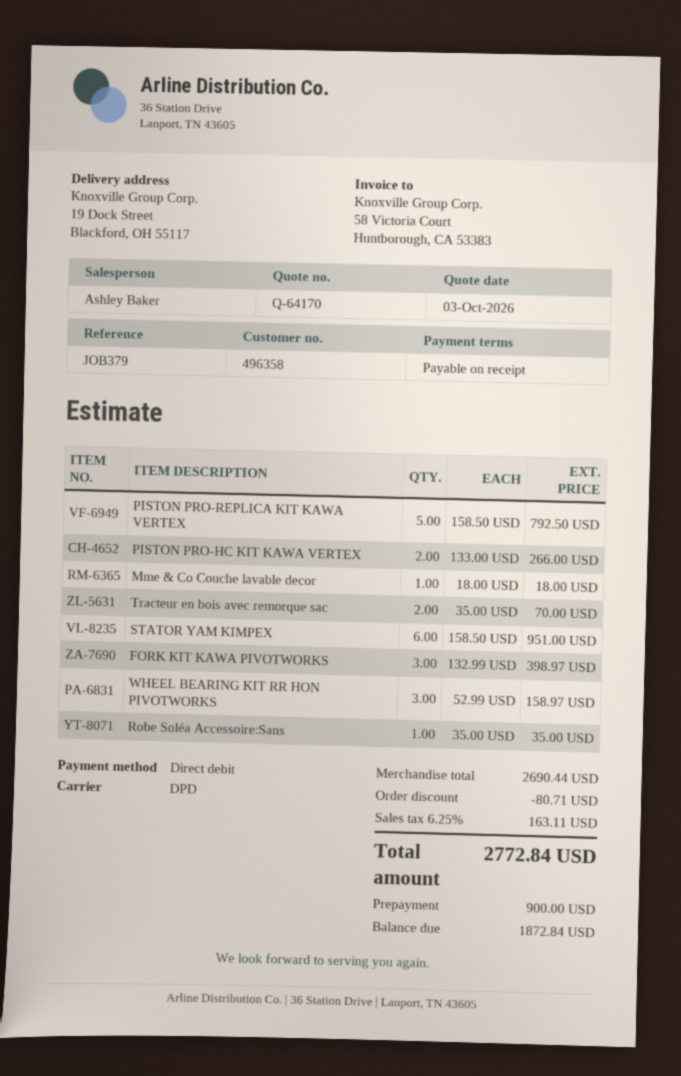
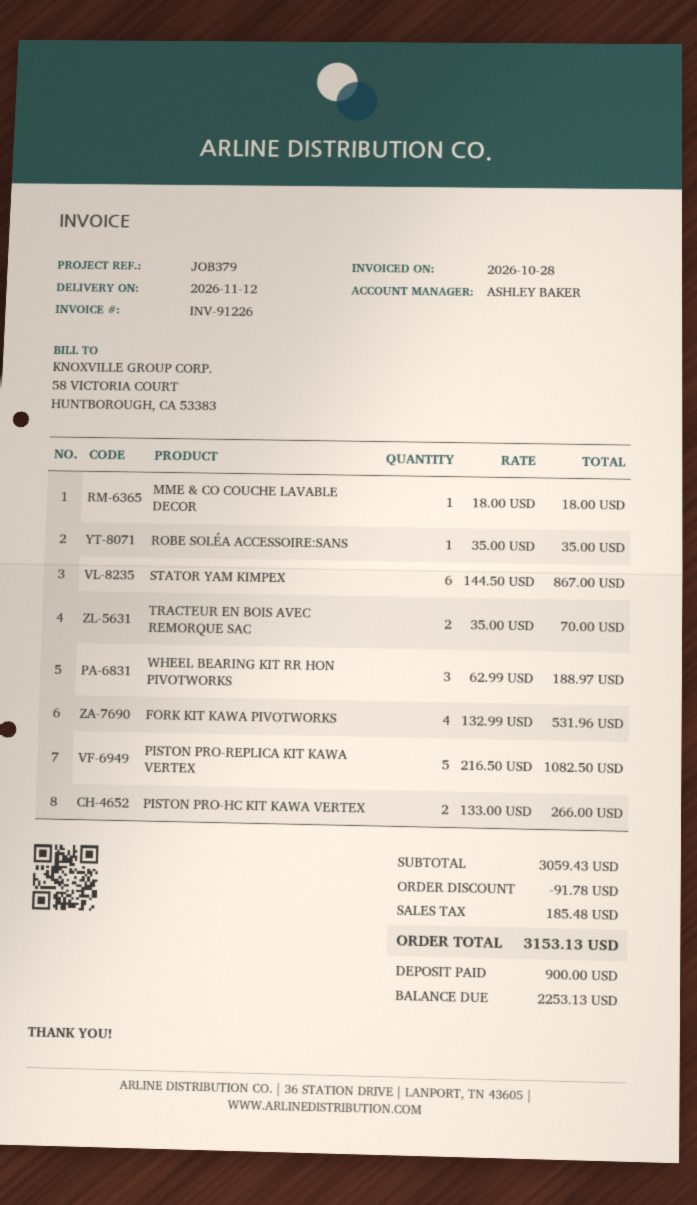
PISTON PRO-REPLICA KIT KAWA VERTEX: 5 x 158.50 = 792.50 -> 5 x 216.50 = 1082.50
STATOR YAM KIMPEX: 6 x 158.50 = 951.00 -> 6 x 144.50 = 867.00
FORK KIT KAWA PIVOTWORKS: 3 x 132.99 = 398.97 -> 4 x 132.99 = 531.96
WHEEL BEARING KIT RR HON PIVOTWORKS: 3 x 52.99 = 158.97 -> 3 x 62.99 = 188.97
subtotal: 2690.44 -> 3059.43
discount: 80.71 -> 91.78
tax: 163.11 -> 185.48
total: 2772.84 -> 3153.13
balance: 1872.84 -> 2253.13

